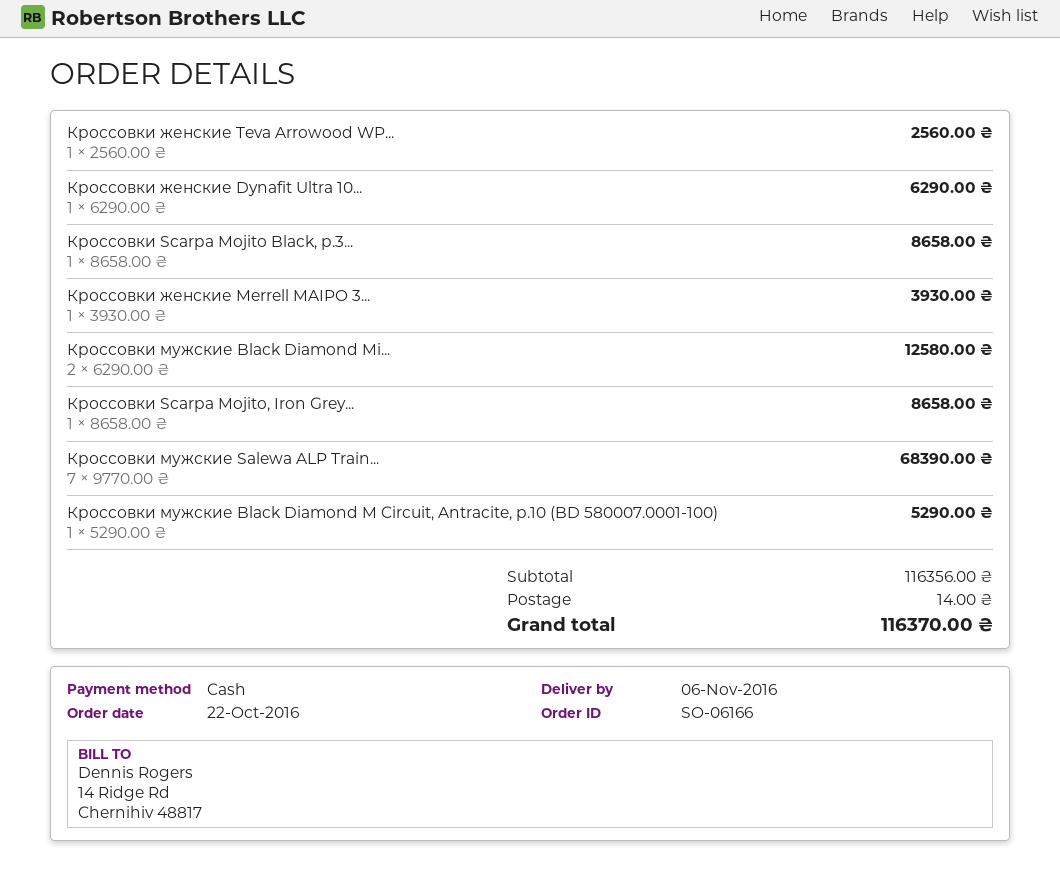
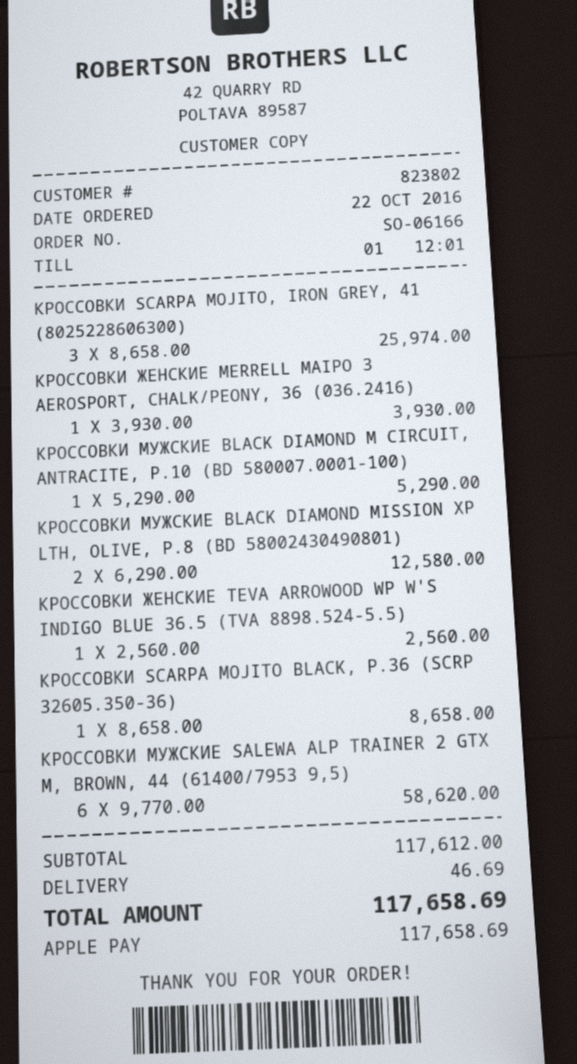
payment method: cash -> Apple Pay
Кроссовки женские Dynafit Ultra 10...: 1 x 6290.00 = 6290.00 -> none
Кроссовки Scarpa Mojito, Iron Grey...: 1 x 8658.00 = 8658.00 -> 3 x 8658.00 = 25974.00
Кроссовки мужские Salewa ALP Train...: 7 x 9770.00 = 68390.00 -> 6 x 9770.00 = 58620.00
subtotal: 116356.00 -> 117612.00
shipping: 14.00 -> 46.69
total: 116370.00 -> 117658.69

